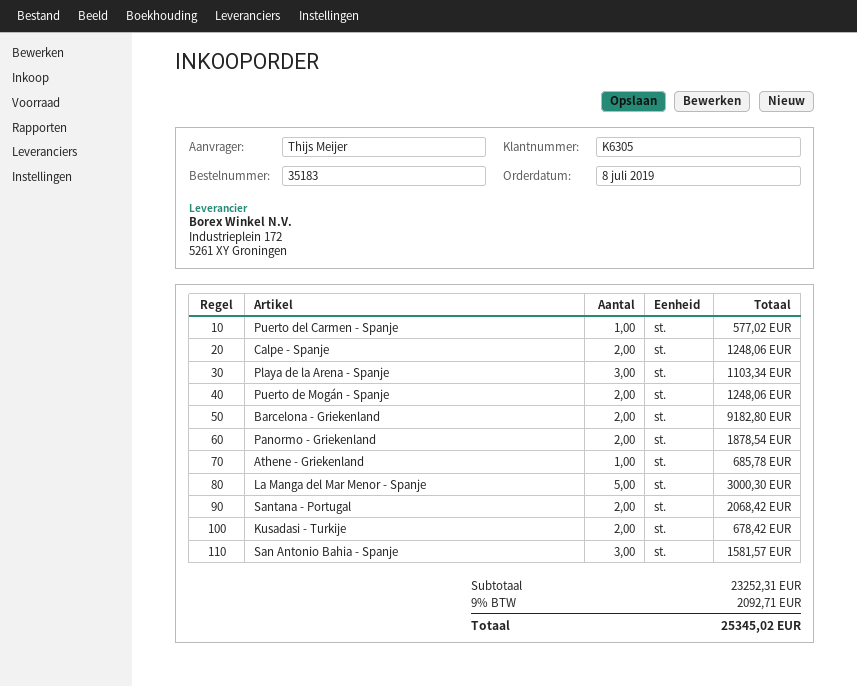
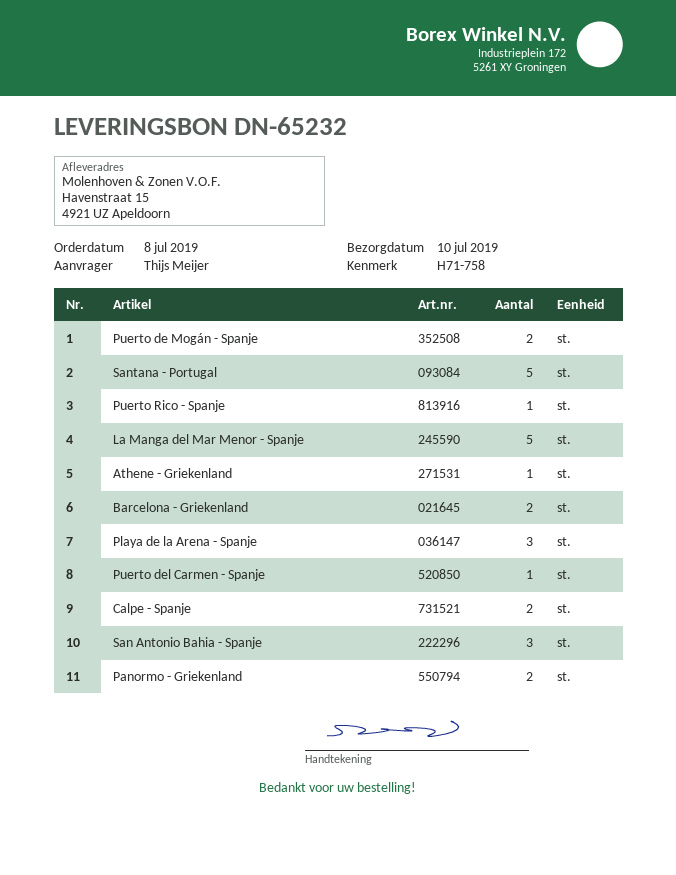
Santana - Portugal: 2 -> 5
Kusadasi - Turkije: 2 -> none
Puerto Rico - Spanje: none -> 1

